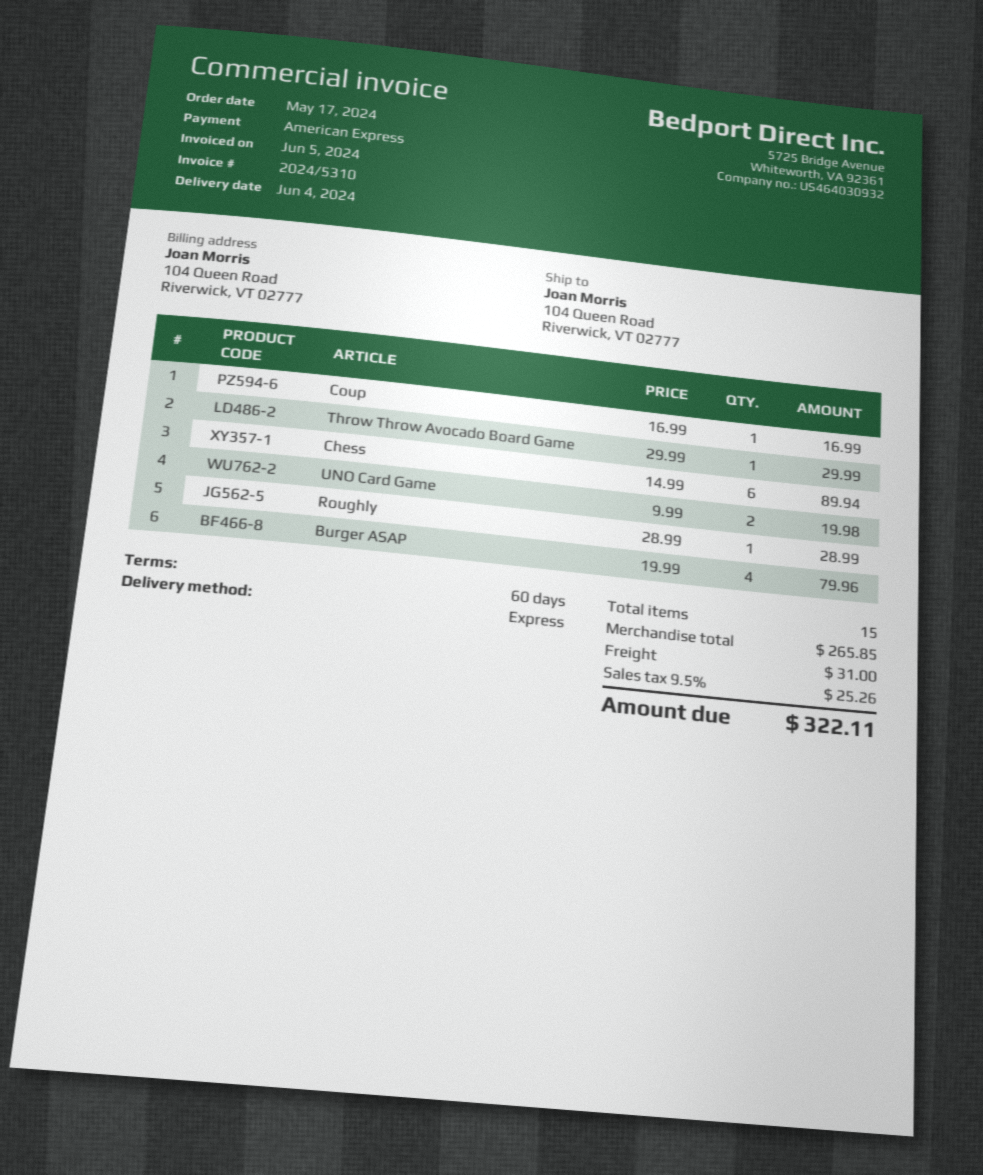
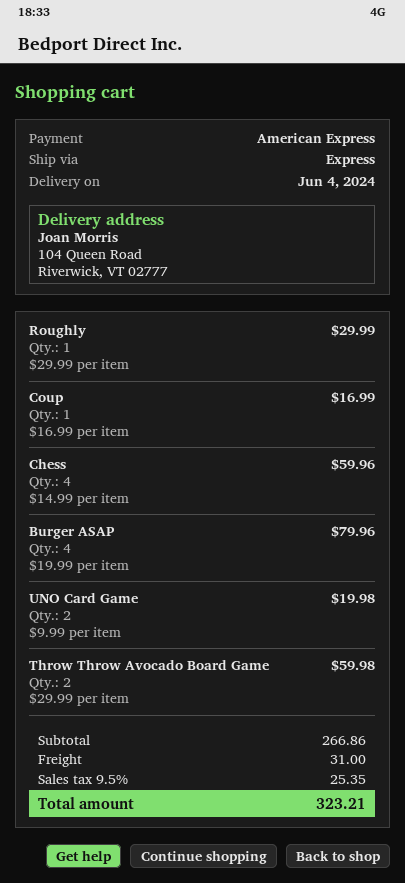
Throw Throw Avocado Board Game: 1 x 29.99 = 29.99 -> 2 x 29.99 = 59.98
Chess: 6 x 14.99 = 89.94 -> 4 x 14.99 = 59.96
Roughly: 1 x 28.99 = 28.99 -> 1 x 29.99 = 29.99
subtotal: 265.85 -> 266.86
tax: 9.5% = 25.26 -> 9.5% = 25.35
total: 322.11 -> 323.21

